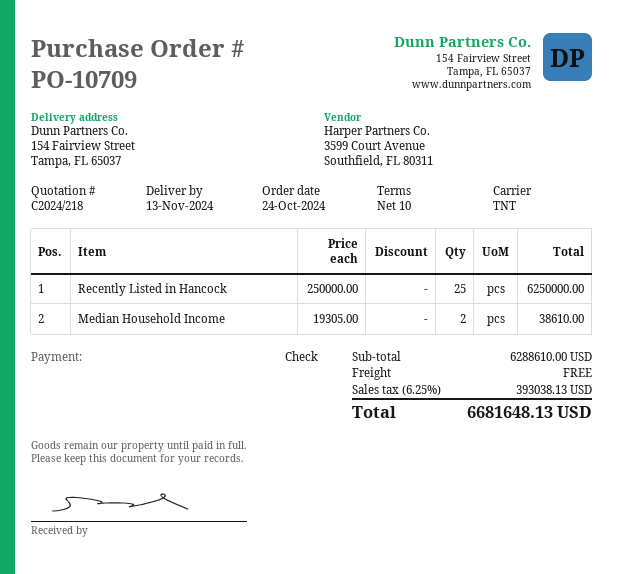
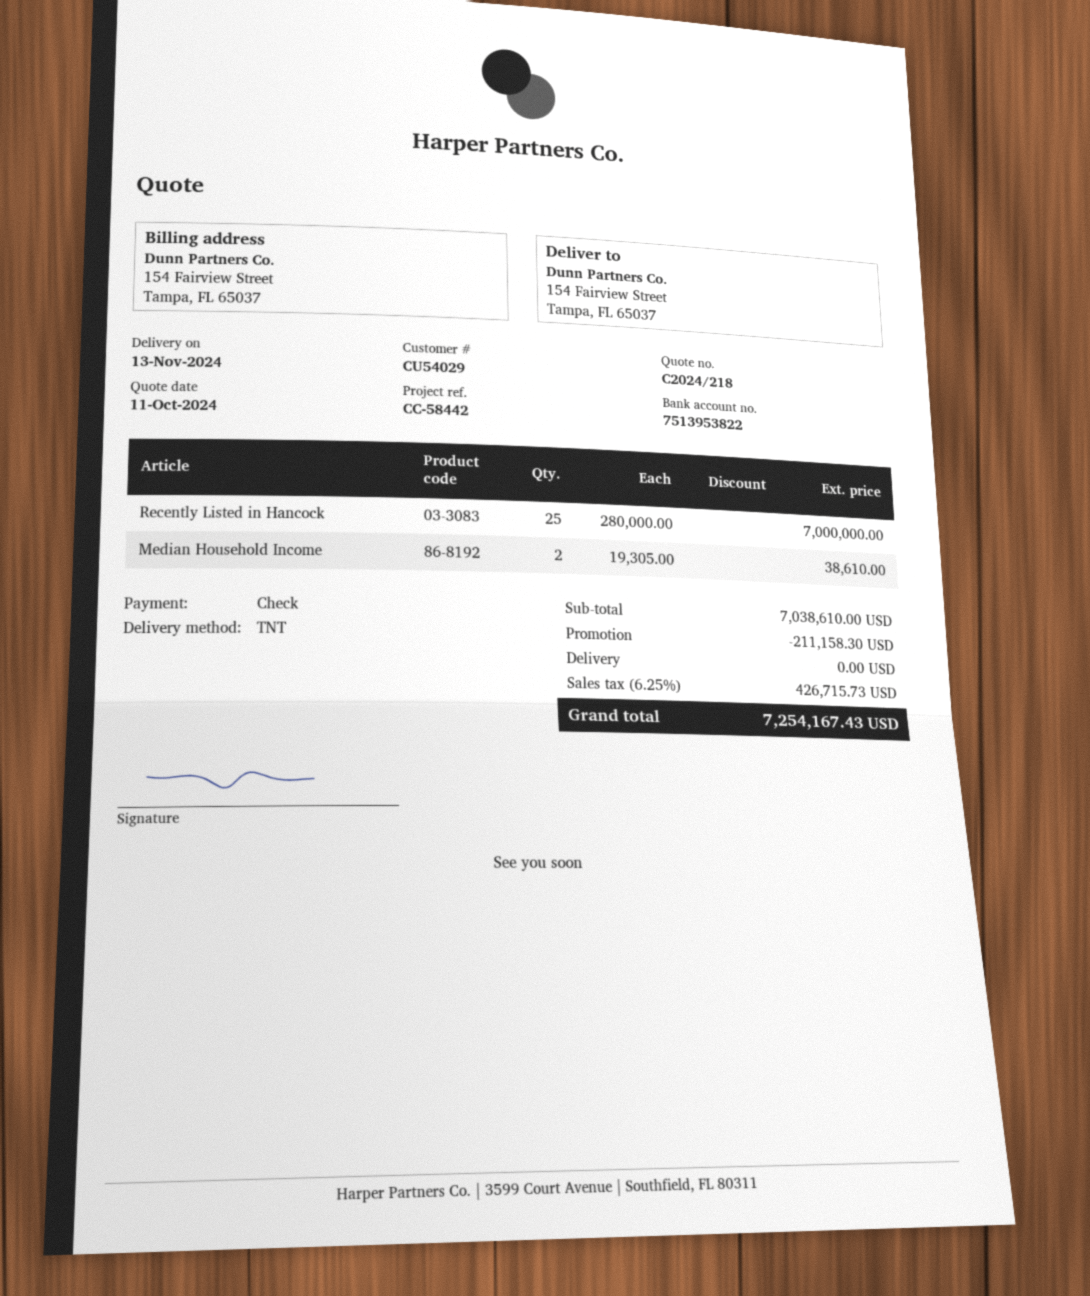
Recently Listed in Hancock: 25 x 250000.00 = 6250000.00 -> 25 x 280000.00 = 7000000.00
subtotal: 6288610.00 -> 7038610.00
discount: none -> 211158.30
tax: 6.25% = 393038.13 -> 6.25% = 426715.73
total: 6681648.13 -> 7254167.43

